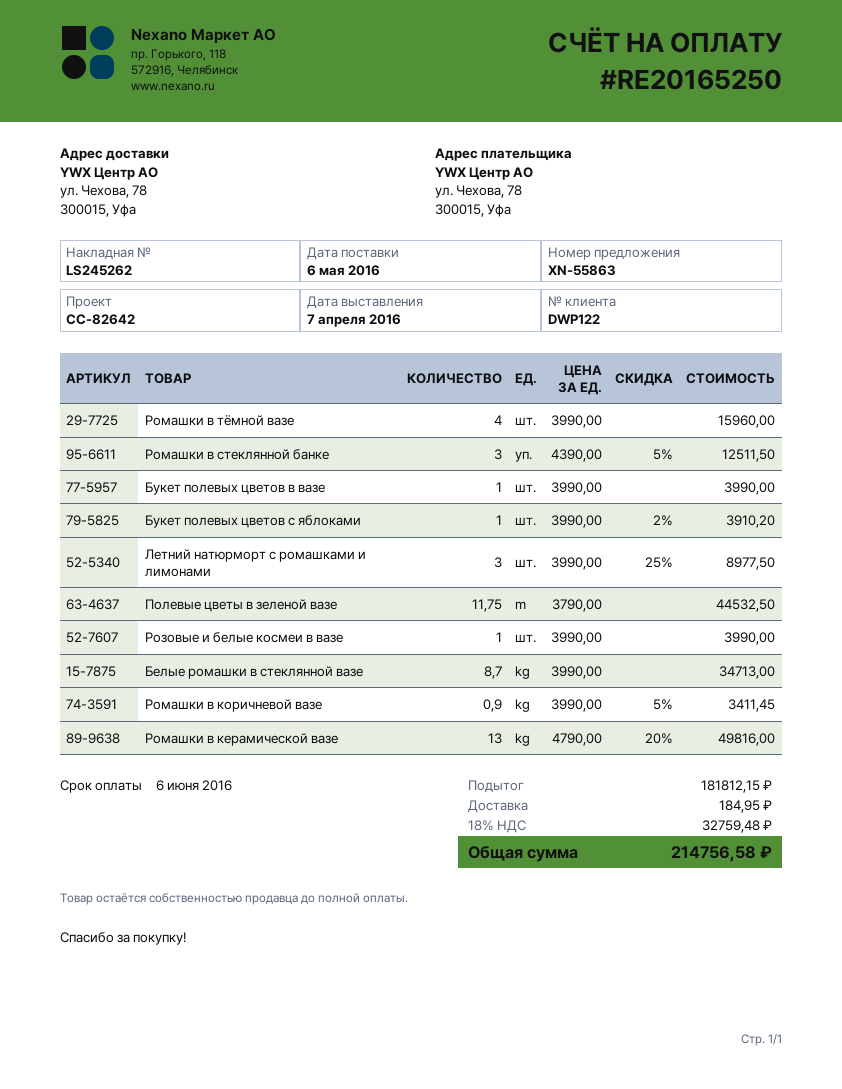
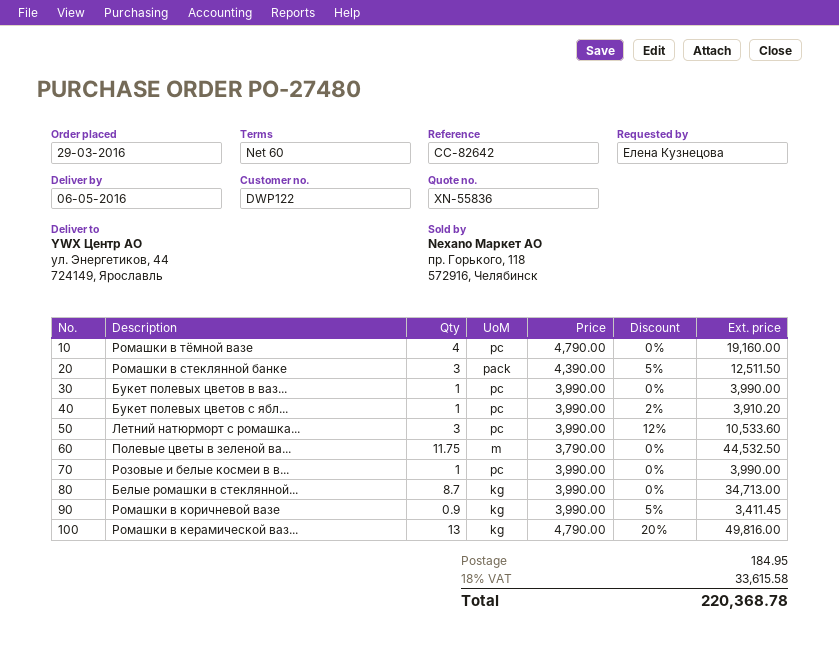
quote number: XN-55863 -> XN-55836
ship to: ул. Чехова, 78, 300015, Уфа -> ул. Энергетиков, 44, 724149, Ярославль
Ромашки в тёмной вазе: 4 x 3990.00 = 15960.00 -> 4 x 4790.00 = 19160.00
Летний натюрморт с ромашками и лимонами: 3 x 3990.00 - 25% = 8977.50 -> 3 x 3990.00 - 12% = 10533.60
tax: 18% = 32759.48 -> 18% = 33615.58
total: 214756.58 -> 220368.78

